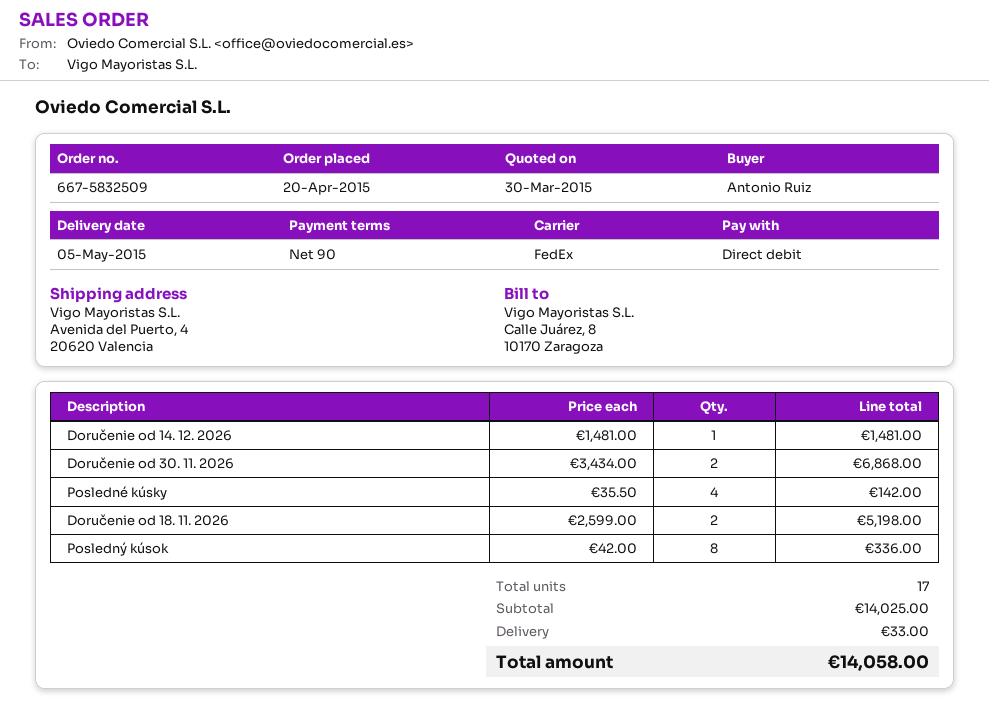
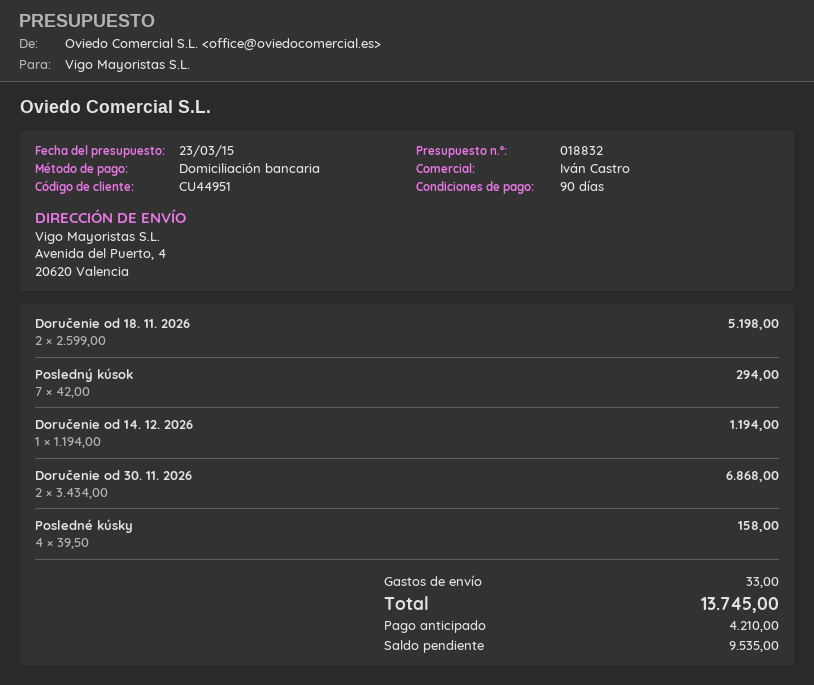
quote date: 2015-03-30 -> 2015-03-23
Doručenie od 14. 12. 2026: 1 x 1481.00 = 1481.00 -> 1 x 1194.00 = 1194.00
Posledné kúsky: 4 x 35.50 = 142.00 -> 4 x 39.50 = 158.00
Posledný kúsok: 8 x 42.00 = 336.00 -> 7 x 42.00 = 294.00
total: 14058.00 -> 13745.00

